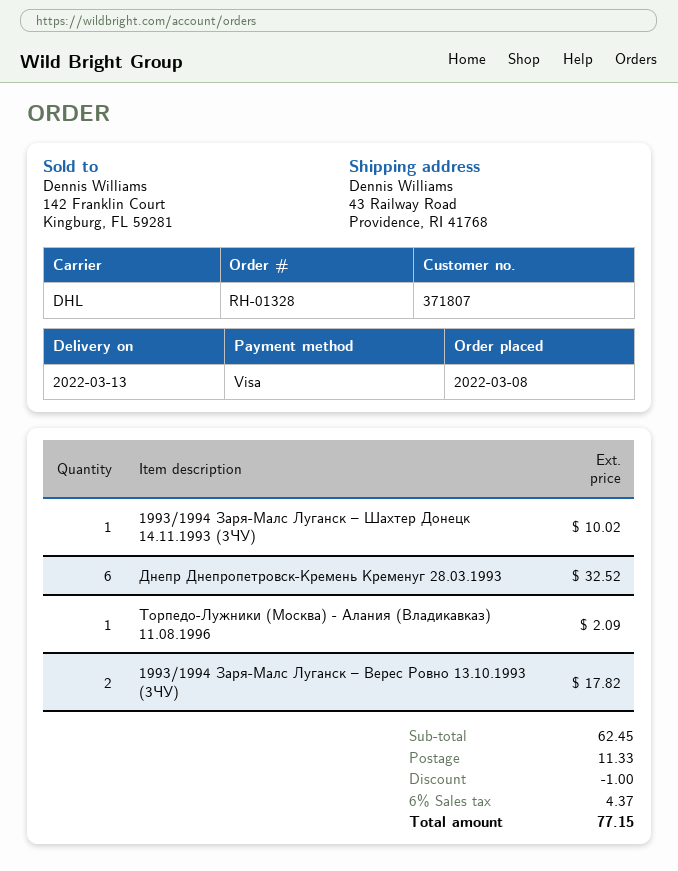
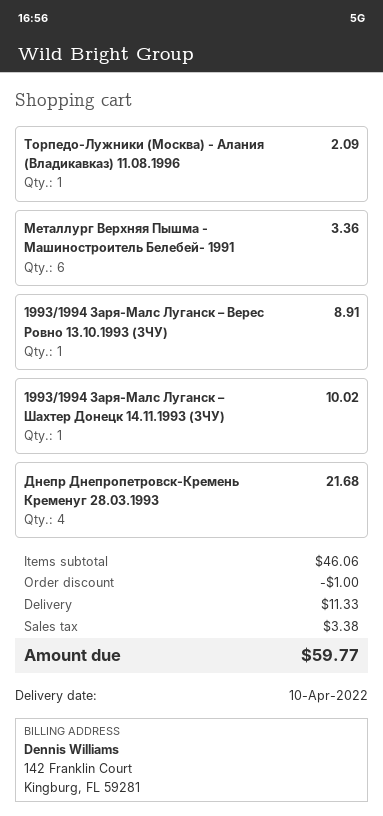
delivery date: 2022-03-13 -> 2022-04-10
Днепр Днепропетровск-Кремень Кременуг 28.03.1993: 6 for 32.52 -> 4 for 21.68
1993/1994 Заря-Малс Луганск – Верес Ровно 13.10.1993 (3ЧУ): 2 for 17.82 -> 1 for 8.91
Металлург Верхняя Пышма - Машиностроитель Белебей- 1991: none -> 6 for 3.36
subtotal: 62.45 -> 46.06
tax: 4.37 -> 3.38
total: 77.15 -> 59.77

